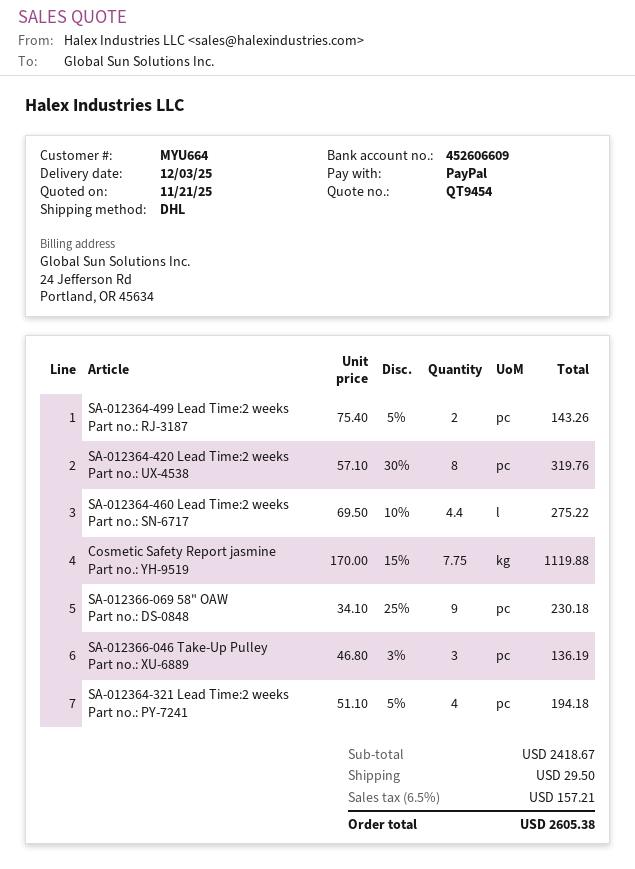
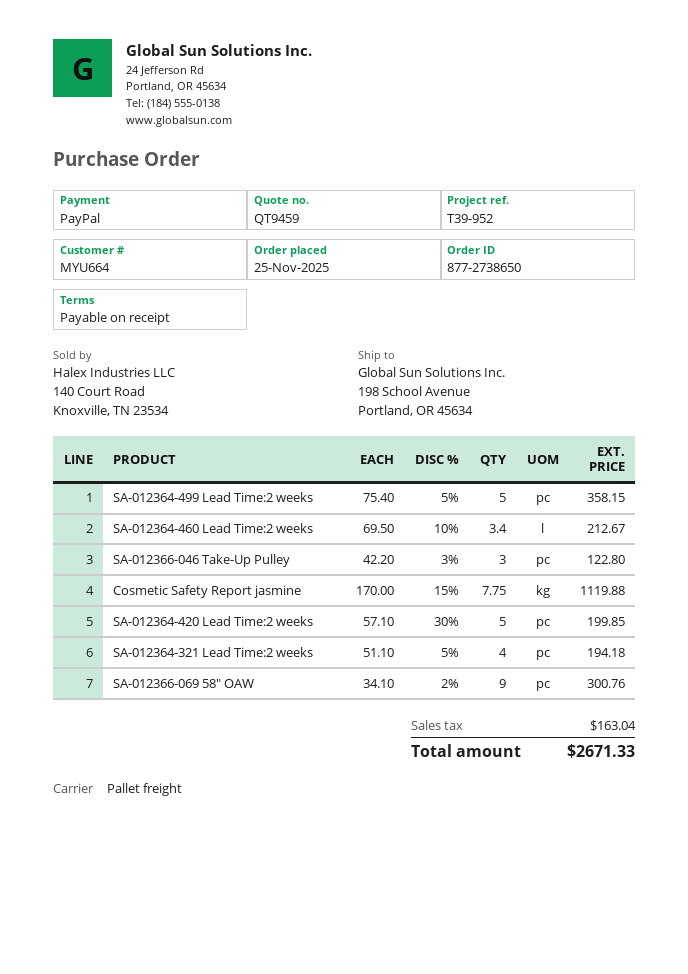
quote number: QT9454 -> QT9459
shipping method: DHL -> pallet freight
SA-012364-499 Lead Time:2 weeks: 2 x 75.40 - 5% = 143.26 -> 5 x 75.40 - 5% = 358.15
SA-012364-420 Lead Time:2 weeks: 8 x 57.10 - 30% = 319.76 -> 5 x 57.10 - 30% = 199.85
SA-012364-460 Lead Time:2 weeks: 4.4 x 69.50 - 10% = 275.22 -> 3.4 x 69.50 - 10% = 212.67
SA-012366-069 58" OAW: 9 x 34.10 - 25% = 230.18 -> 9 x 34.10 - 2% = 300.76
SA-012366-046 Take-Up Pulley: 3 x 46.80 - 3% = 136.19 -> 3 x 42.20 - 3% = 122.80
shipping: 29.50 -> none
tax: 157.21 -> 163.04
total: 2605.38 -> 2671.33

